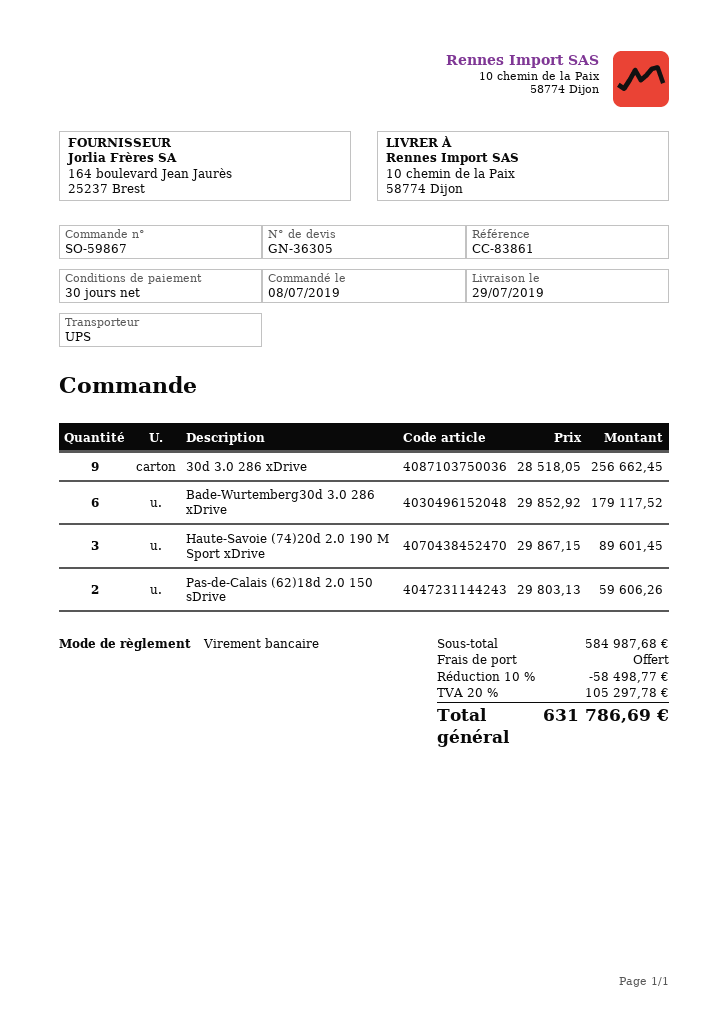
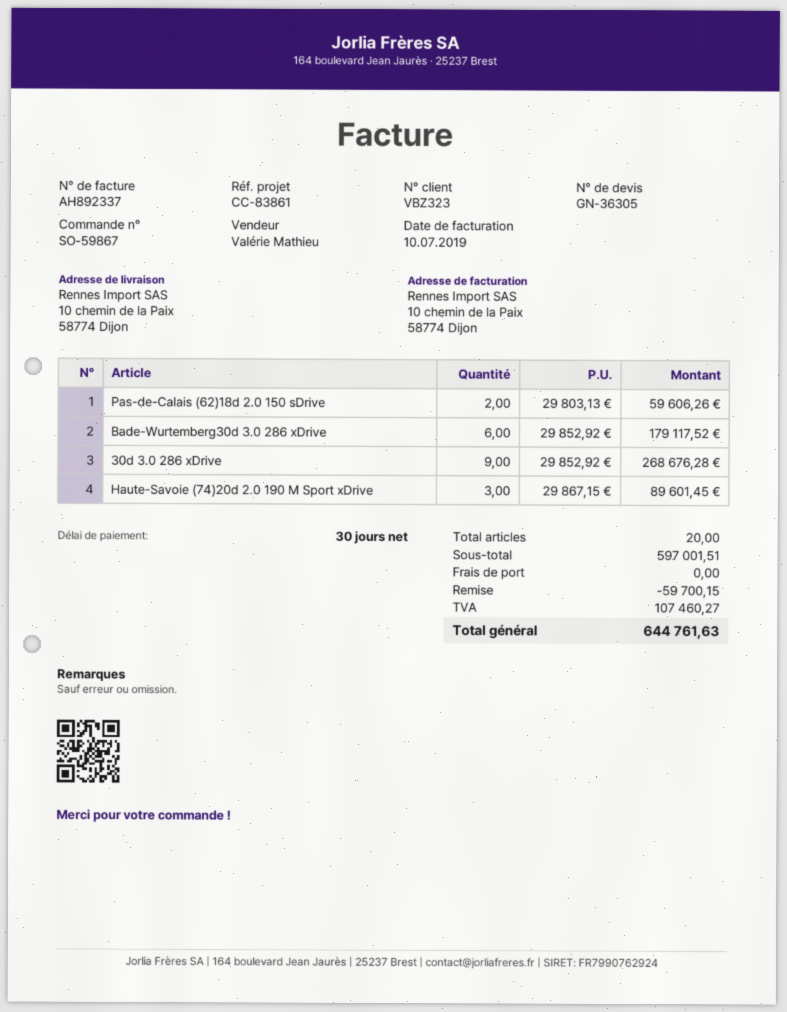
30d 3.0 286 xDrive: 9 x 28518.05 = 256662.45 -> 9 x 29852.92 = 268676.28
subtotal: 584987.68 -> 597001.51
discount: 58498.77 -> 59700.15
tax: 105297.78 -> 107460.27
total: 631786.69 -> 644761.63

